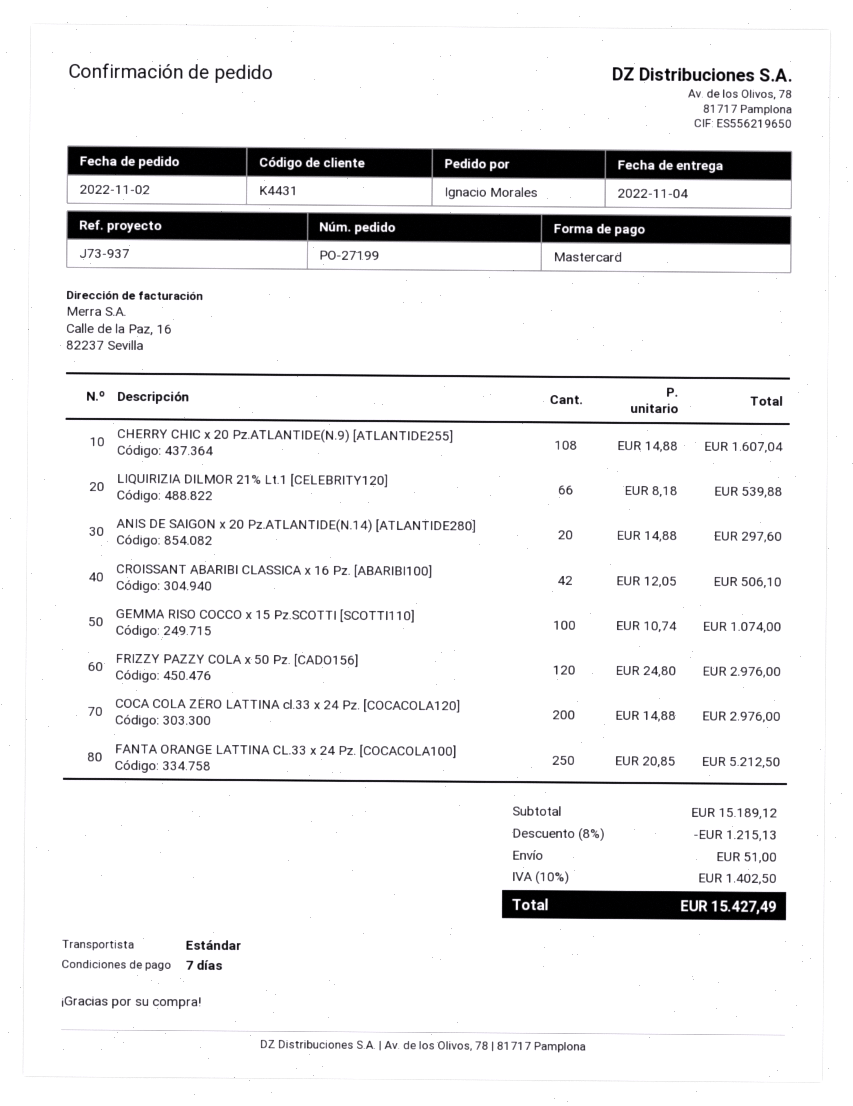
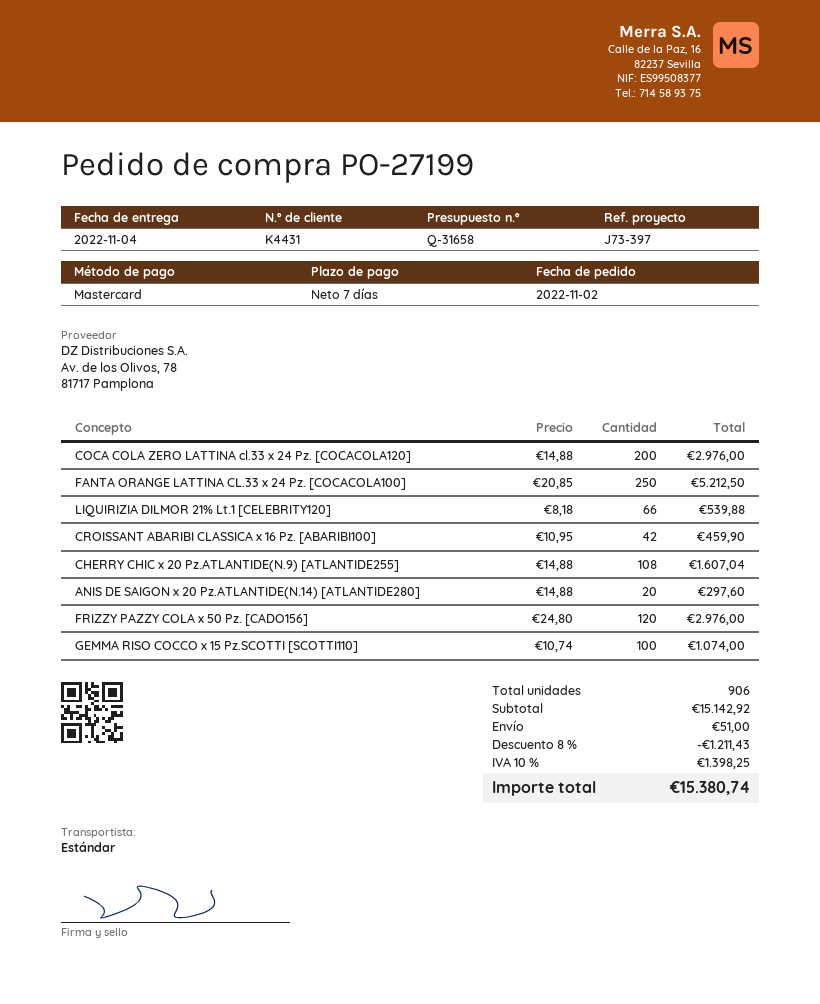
reference: J73-937 -> J73-397
CROISSANT ABARIBI CLASSICA x 16 Pz. [ABARIBI100]: 42 x 12.05 = 506.10 -> 42 x 10.95 = 459.90
subtotal: 15189.12 -> 15142.92
discount: 8% = 1215.13 -> 8% = 1211.43
tax: 10% = 1402.50 -> 10% = 1398.25
total: 15427.49 -> 15380.74

